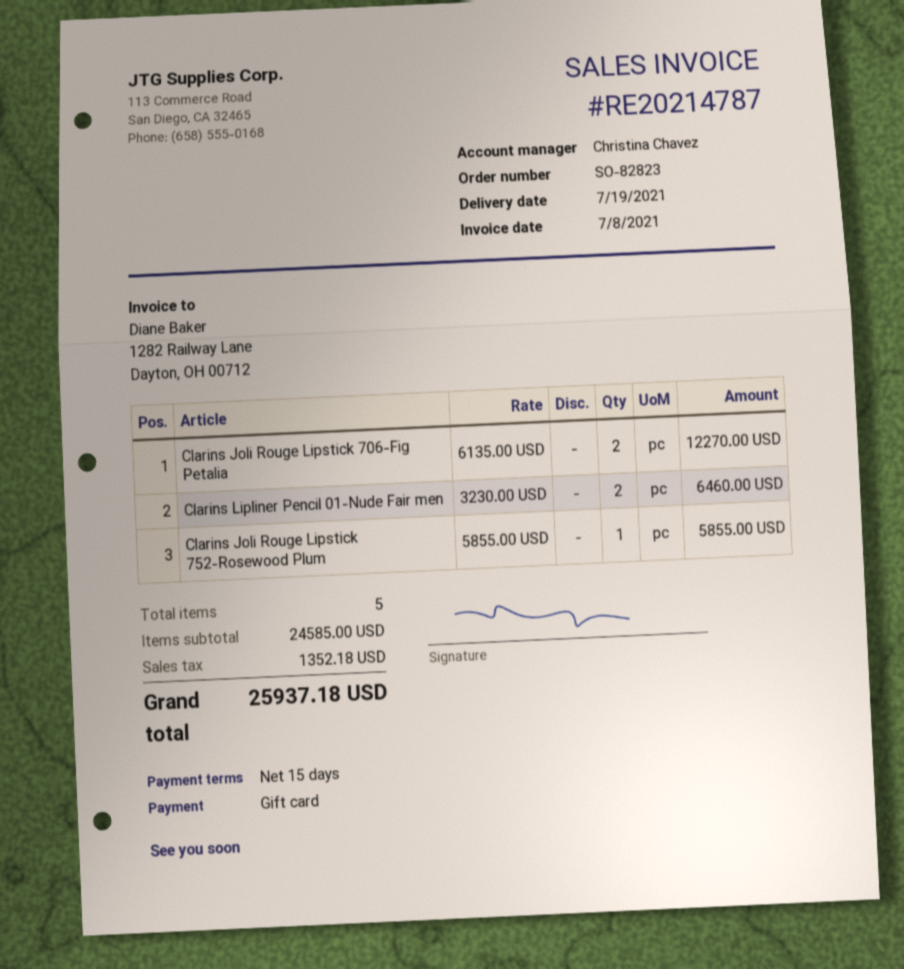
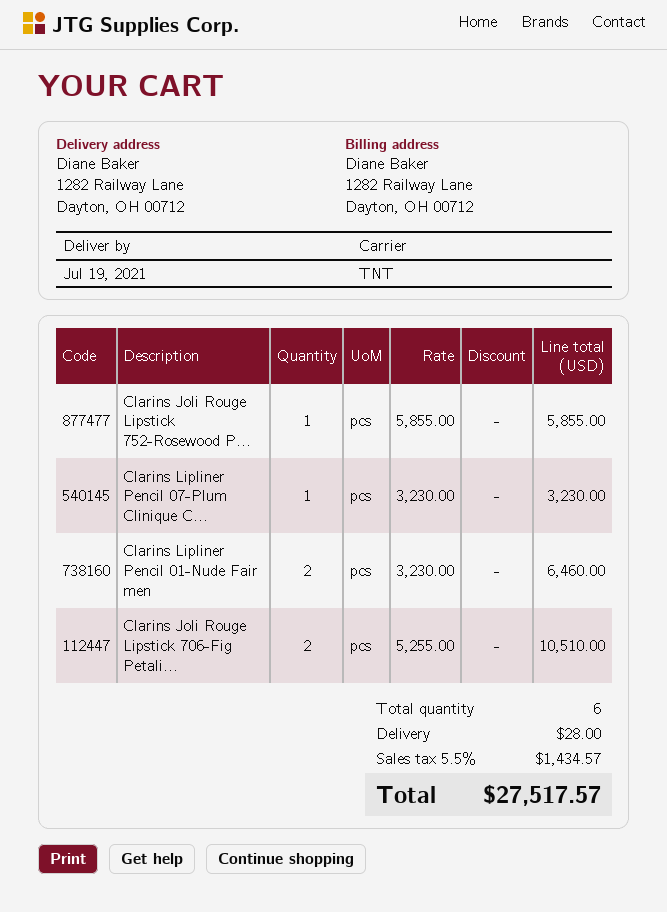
Clarins Joli Rouge Lipstick 706-Fig Petalia: 2 x 6135.00 = 12270.00 -> 2 x 5255.00 = 10510.00
Clarins Lipliner Pencil 07-Plum Clinique C...: none -> 1 x 3230.00 = 3230.00
total quantity: 5 -> 6
shipping: none -> 28.00
tax: 1352.18 -> 1434.57
total: 25937.18 -> 27517.57

